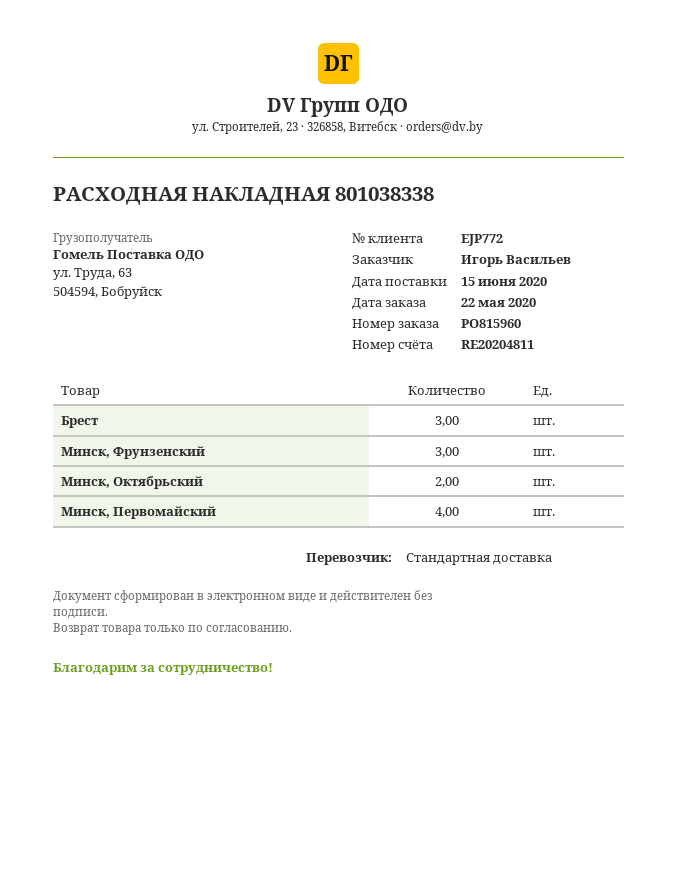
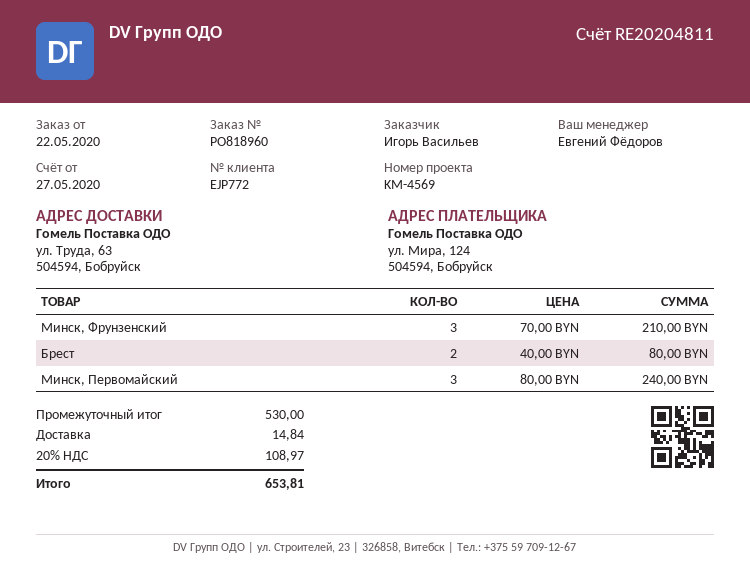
order number: PO815960 -> PO818960
Брест: 3 -> 2
Минск, Октябрьский: 2 -> none
Минск, Первомайский: 4 -> 3

